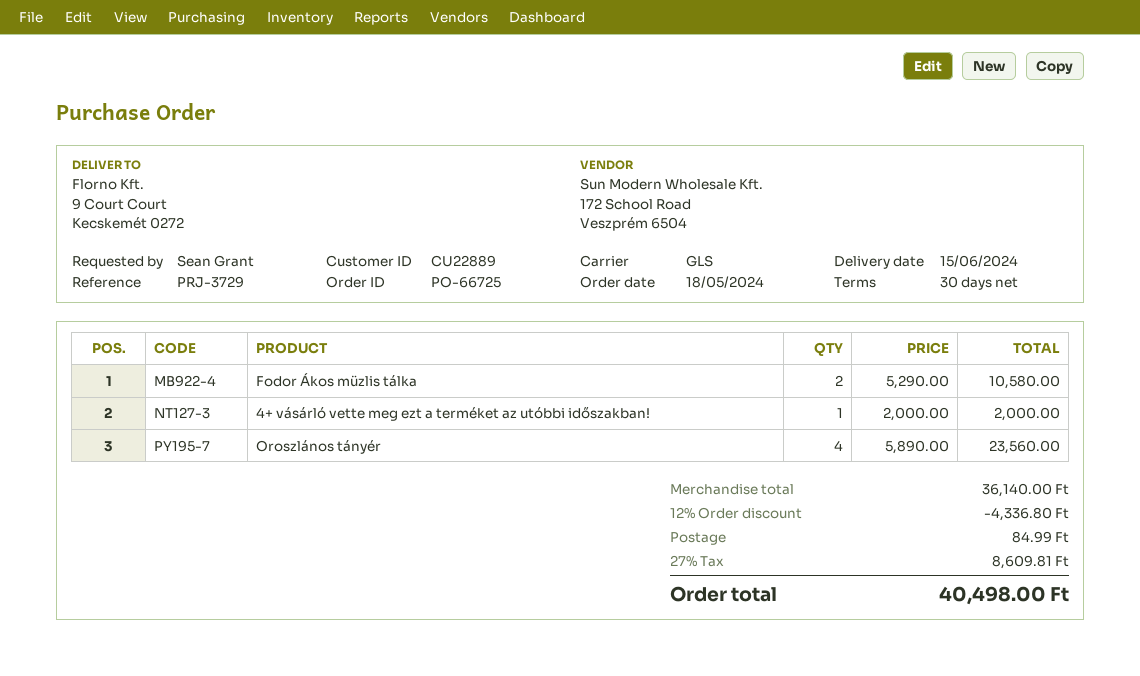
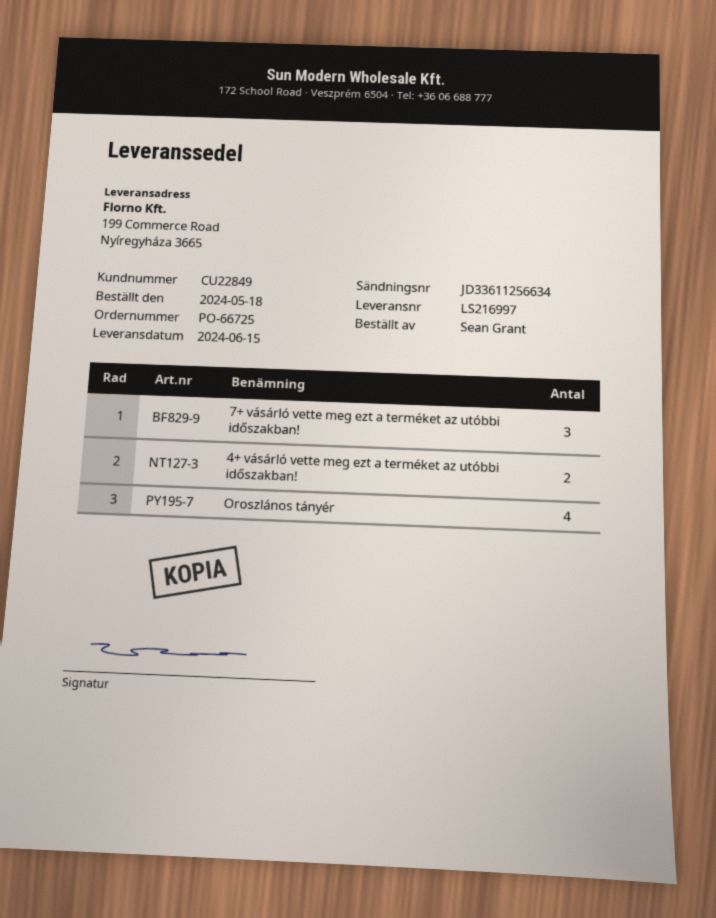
customer number: CU22889 -> CU22849
ship to: 9 Court Court, Kecskemét 0272 -> 199 Commerce Road, Nyíregyháza 3665
Fodor Ákos müzlis tálka: 2 -> none
4+ vásárló vette meg ezt a terméket az utóbbi időszakban!: 1 -> 2
7+ vásárló vette meg ezt a terméket az utóbbi időszakban!: none -> 3

